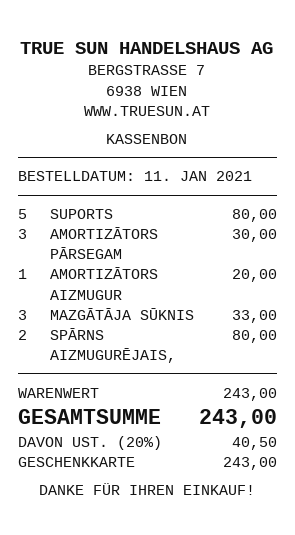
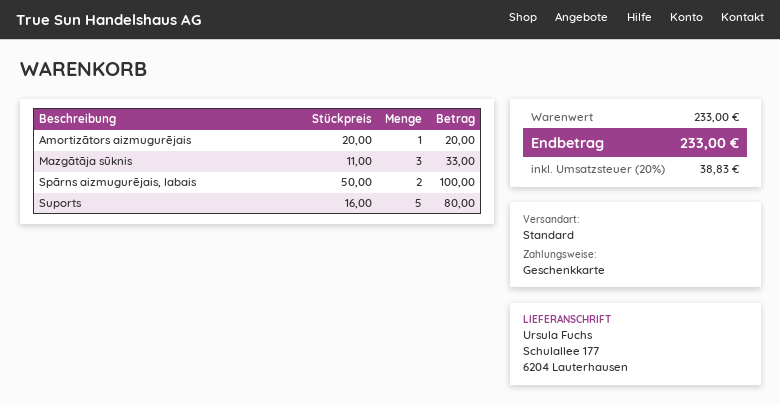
AMORTIZĀTORS PĀRSEGAM: 3 for 30.00 -> none
SPĀRNS AIZMUGURĒJAIS,: 2 for 80.00 -> 2 for 100.00
subtotal: 243.00 -> 233.00
tax: 20% = 40.50 -> 20% = 38.83
total: 243.00 -> 233.00

